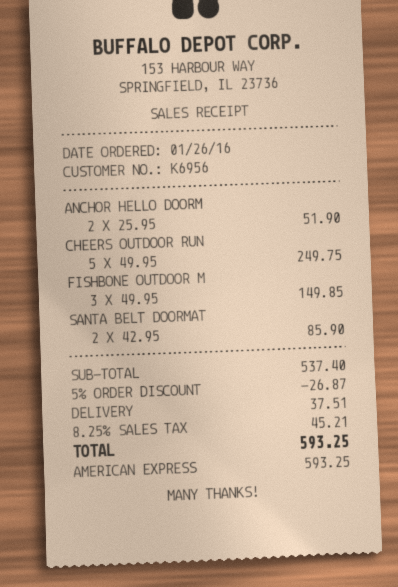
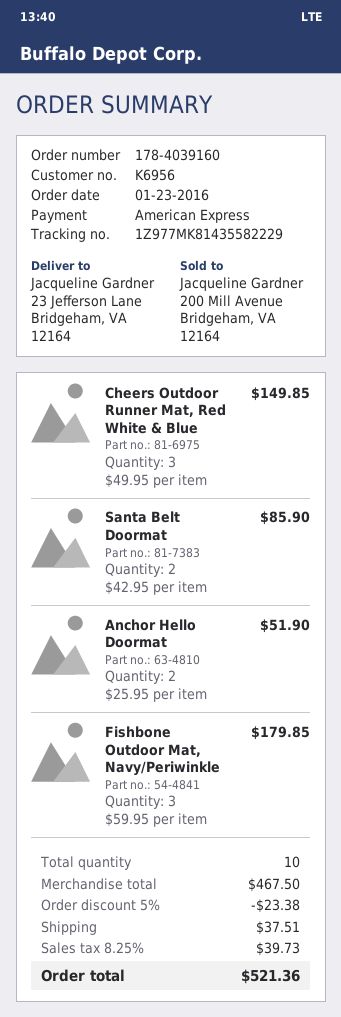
order date: 2016-01-26 -> 2016-01-23
CHEERS OUTDOOR RUN: 5 x 49.95 = 249.75 -> 3 x 49.95 = 149.85
FISHBONE OUTDOOR M: 3 x 49.95 = 149.85 -> 3 x 59.95 = 179.85
subtotal: 537.40 -> 467.50
discount: 5% = 26.87 -> 5% = 23.38
tax: 8.25% = 45.21 -> 8.25% = 39.73
total: 593.25 -> 521.36

